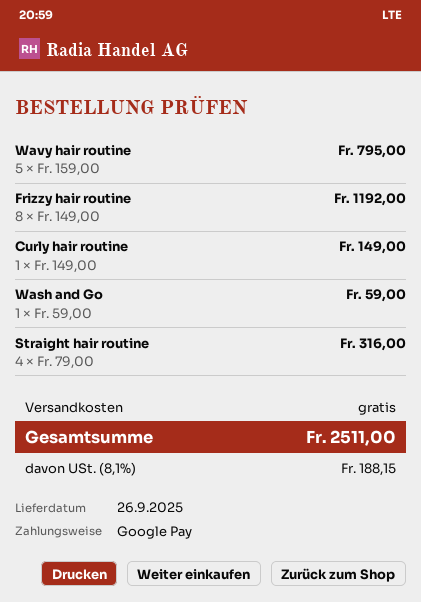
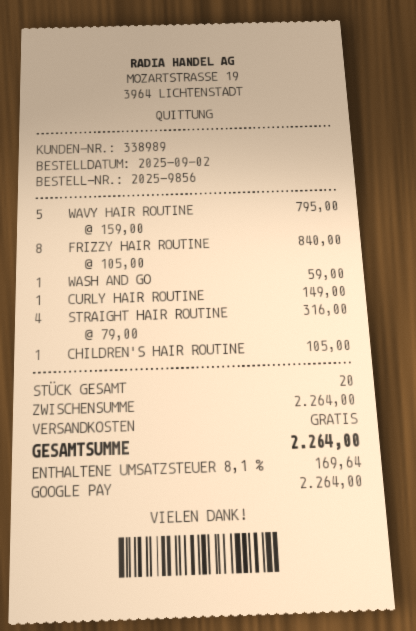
Frizzy hair routine: 8 x 149.00 = 1192.00 -> 8 x 105.00 = 840.00
CHILDREN'S HAIR ROUTINE: none -> 1 x 105.00 = 105.00
tax: 8.1% = 188.15 -> 8.1% = 169.64
total: 2511.00 -> 2264.00

